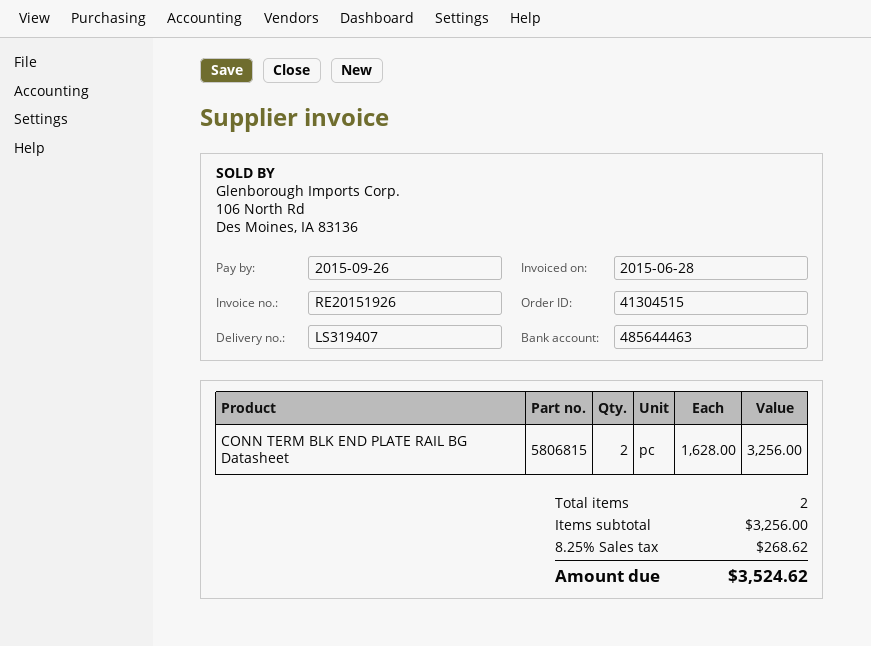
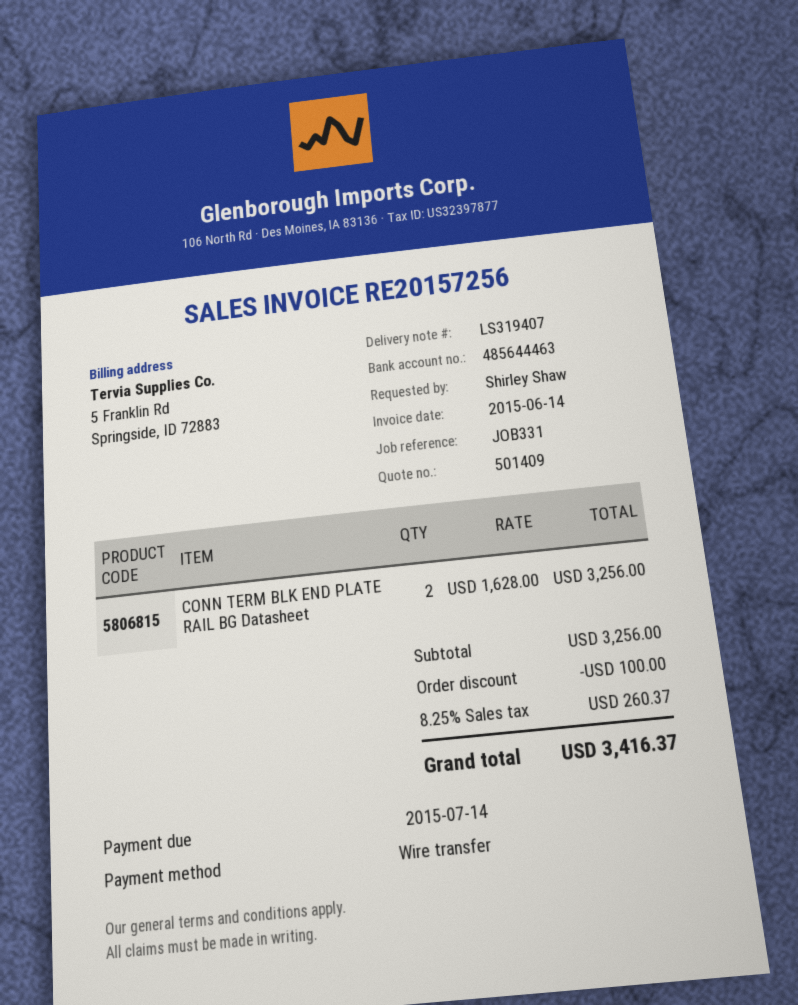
invoice number: RE20151926 -> RE20157256
invoice date: 2015-06-28 -> 2015-06-14
due date: 2015-09-26 -> 2015-07-14
discount: none -> 100.00
tax: 8.25% = 268.62 -> 8.25% = 260.37
total: 3524.62 -> 3416.37

